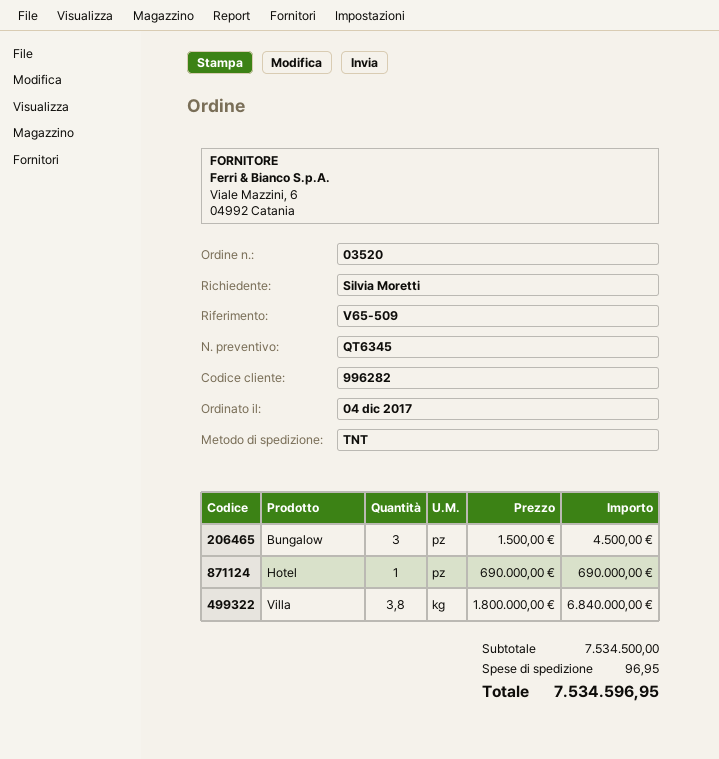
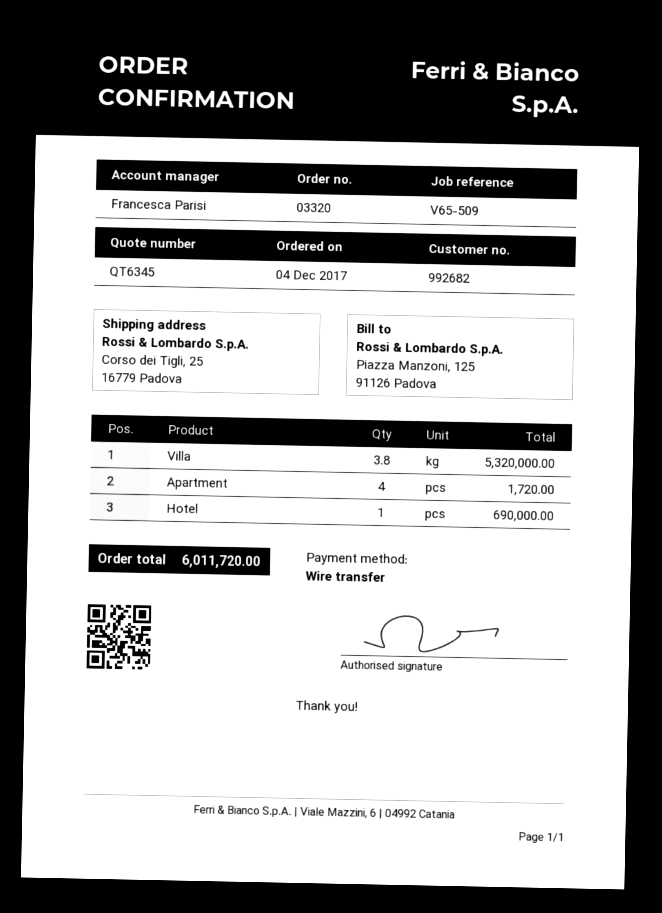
order number: 03520 -> 03320
customer number: 996282 -> 992682
Bungalow: 3 for 4500.00 -> none
Villa: 3.8 for 6840000.00 -> 3.8 for 5320000.00
Apartment: none -> 4 for 1720.00
shipping: 96.95 -> none
total: 7534596.95 -> 6011720.00

